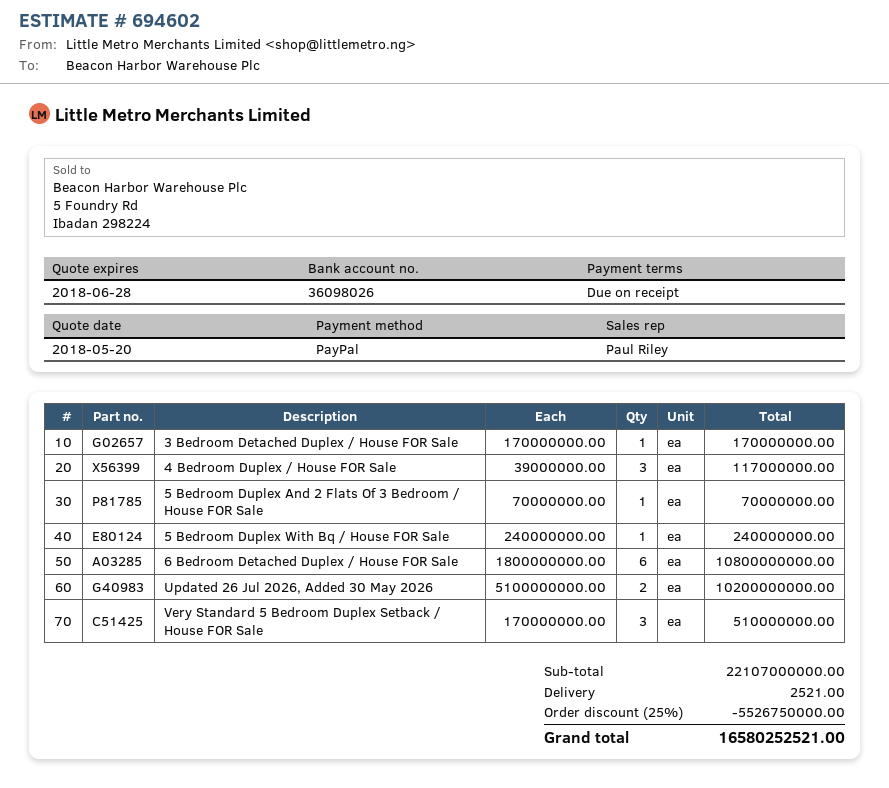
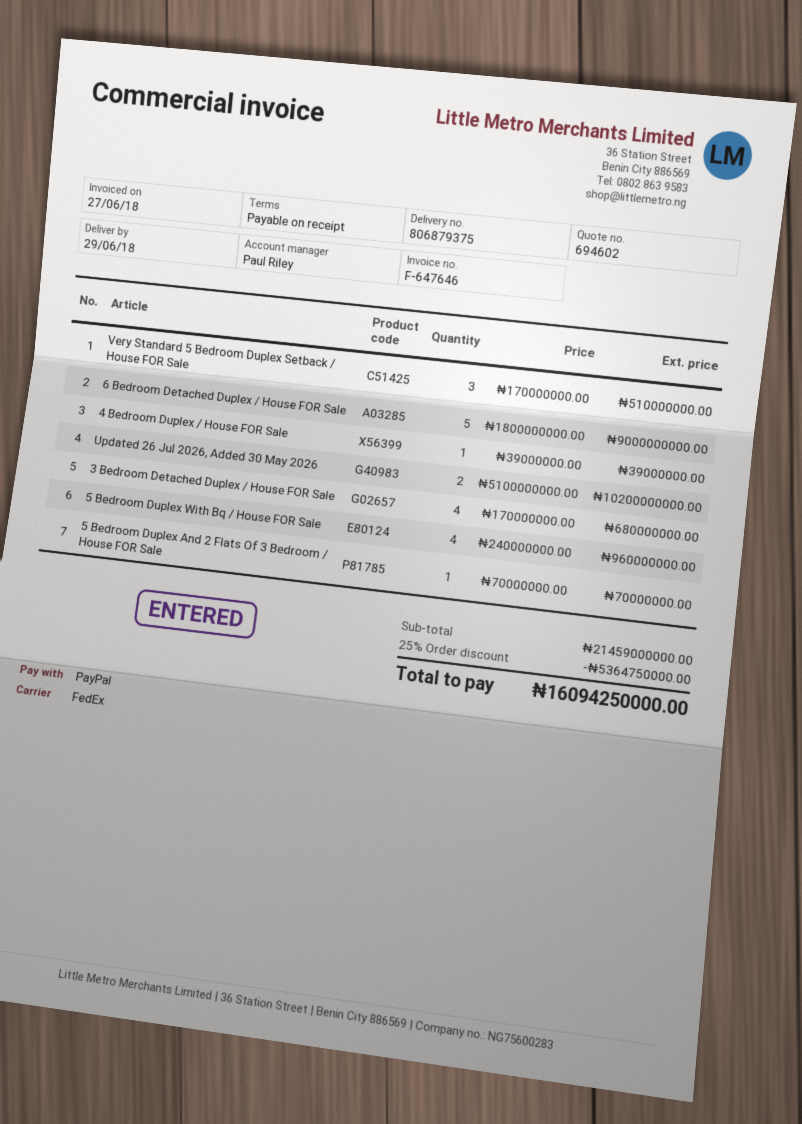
3 Bedroom Detached Duplex / House FOR Sale: 1 x 170000000.00 = 170000000.00 -> 4 x 170000000.00 = 680000000.00
4 Bedroom Duplex / House FOR Sale: 3 x 39000000.00 = 117000000.00 -> 1 x 39000000.00 = 39000000.00
5 Bedroom Duplex With Bq / House FOR Sale: 1 x 240000000.00 = 240000000.00 -> 4 x 240000000.00 = 960000000.00
6 Bedroom Detached Duplex / House FOR Sale: 6 x 1800000000.00 = 10800000000.00 -> 5 x 1800000000.00 = 9000000000.00
subtotal: 22107000000.00 -> 21459000000.00
discount: 25% = 5526750000.00 -> 25% = 5364750000.00
shipping: 2521.00 -> none
total: 16580252521.00 -> 16094250000.00

